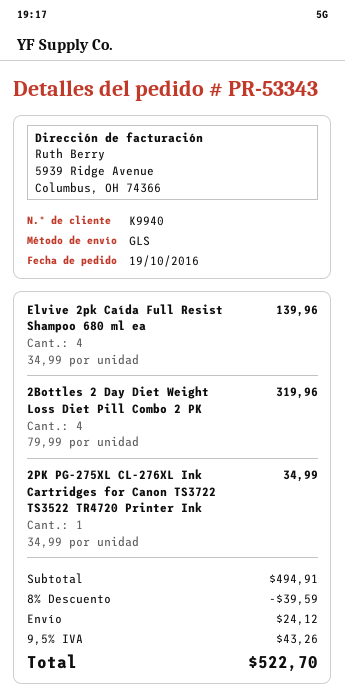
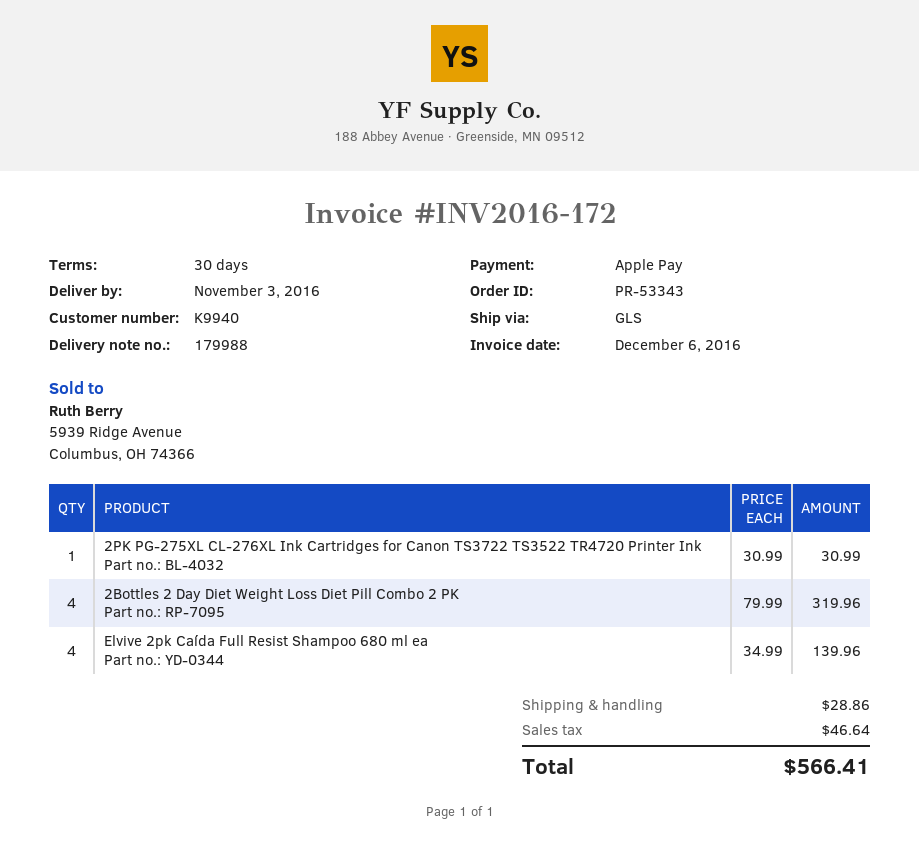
2PK PG-275XL CL-276XL Ink Cartridges for Canon TS3722 TS3522 TR4720 Printer Ink: 1 x 34.99 = 34.99 -> 1 x 30.99 = 30.99
discount: 8% = 39.59 -> none
shipping: 24.12 -> 28.86
tax: 43.26 -> 46.64
total: 522.70 -> 566.41

